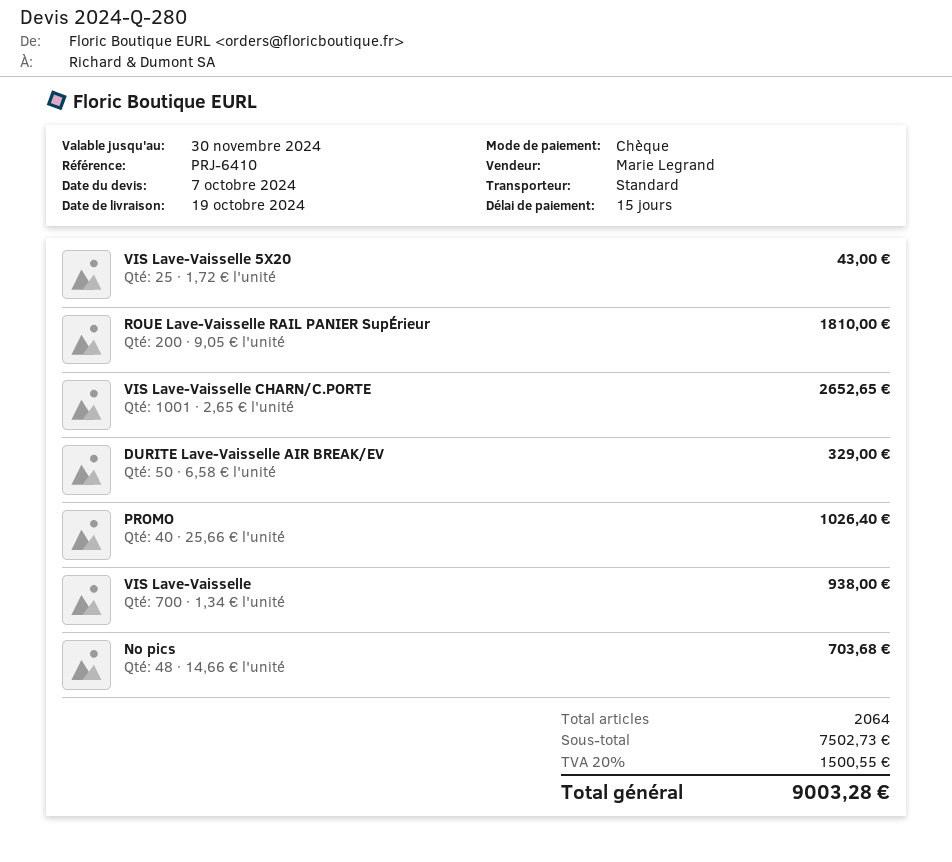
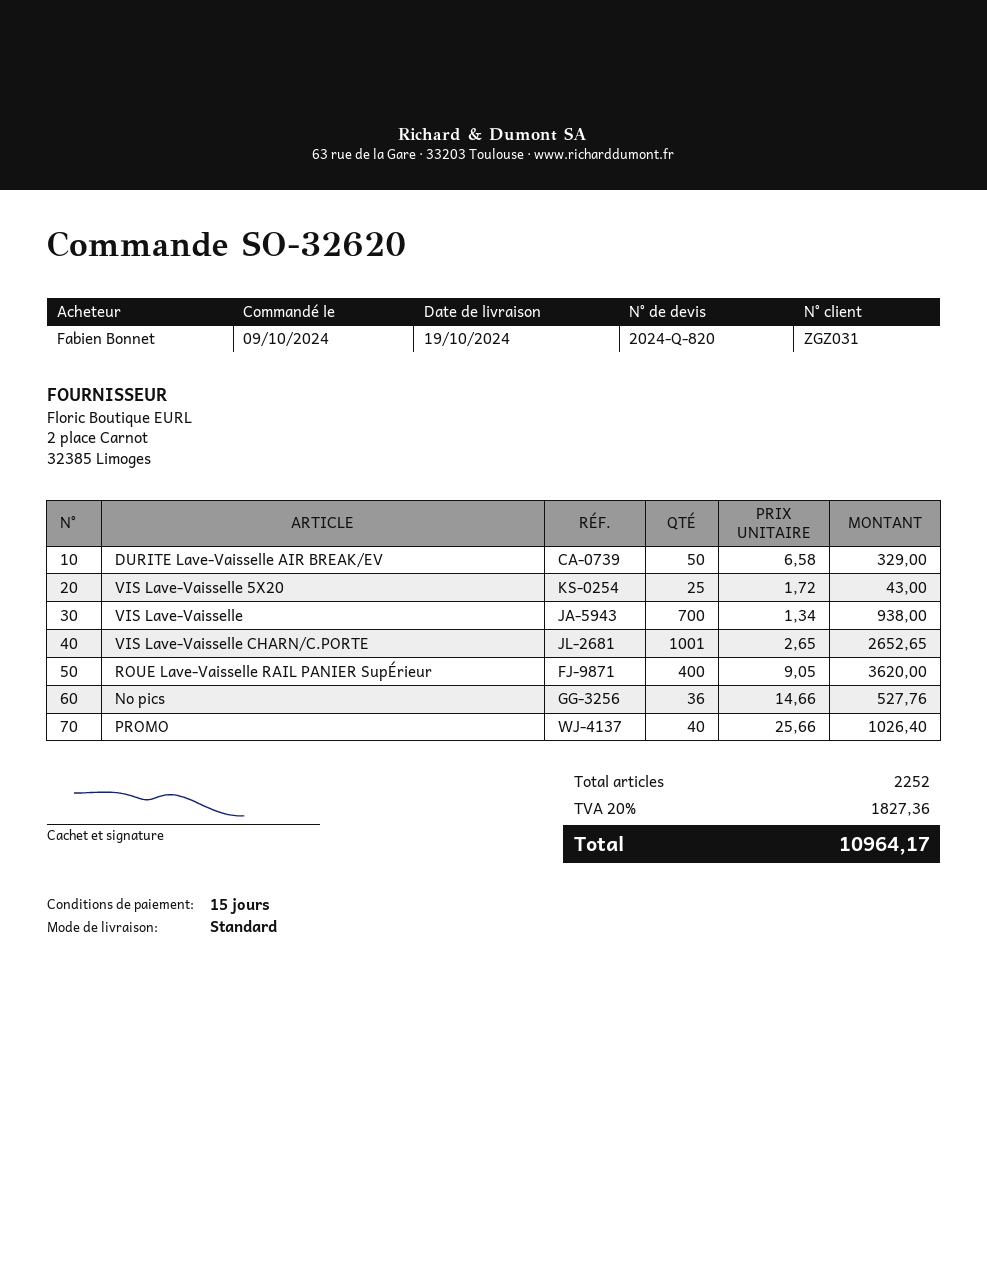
quote number: 2024-Q-280 -> 2024-Q-820
ROUE Lave-Vaisselle RAIL PANIER SupÉrieur: 200 x 9.05 = 1810.00 -> 400 x 9.05 = 3620.00
No pics: 48 x 14.66 = 703.68 -> 36 x 14.66 = 527.76
total quantity: 2064 -> 2252
tax: 20% = 1500.55 -> 20% = 1827.36
total: 9003.28 -> 10964.17

